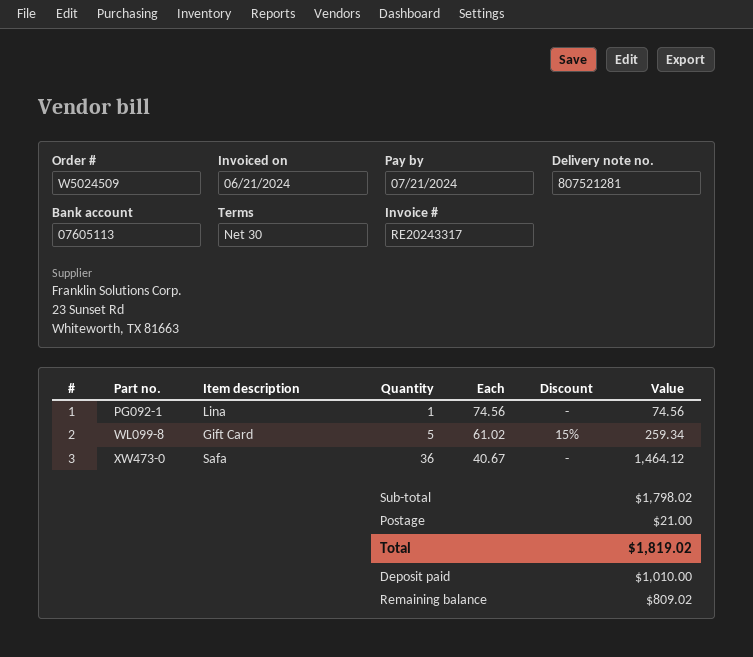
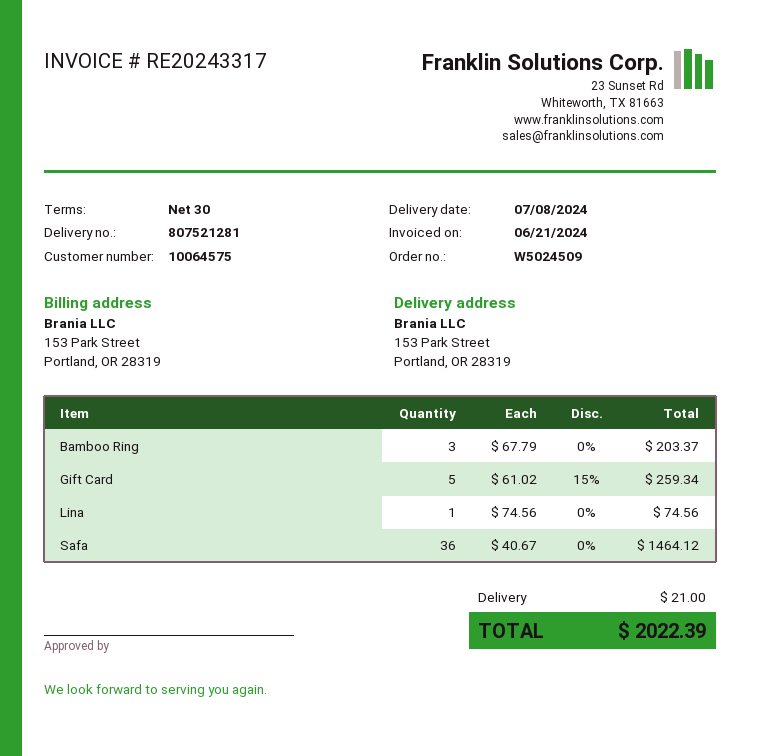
Bamboo Ring: none -> 3 x 67.79 = 203.37
total: 1819.02 -> 2022.39

